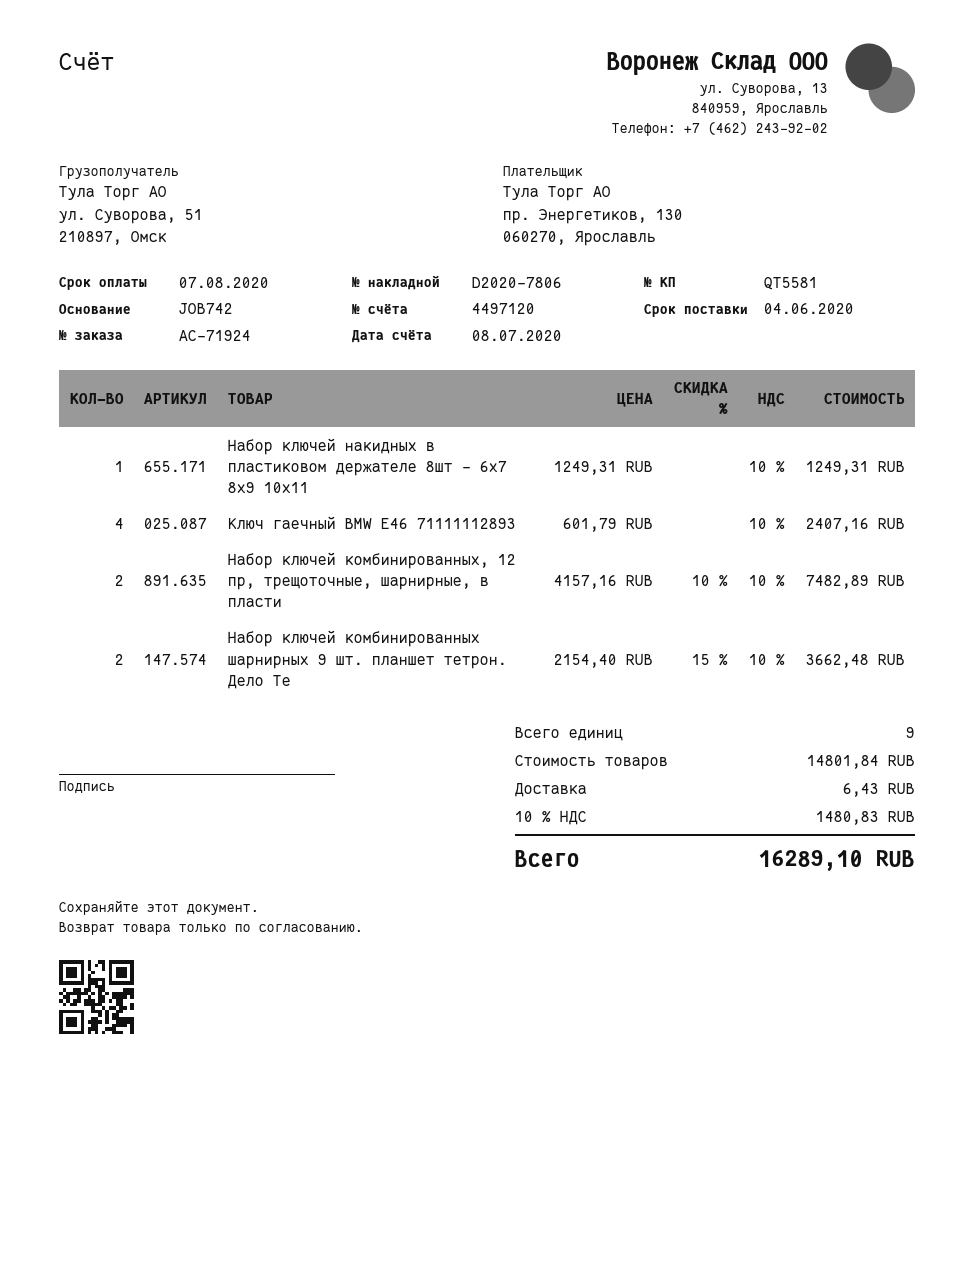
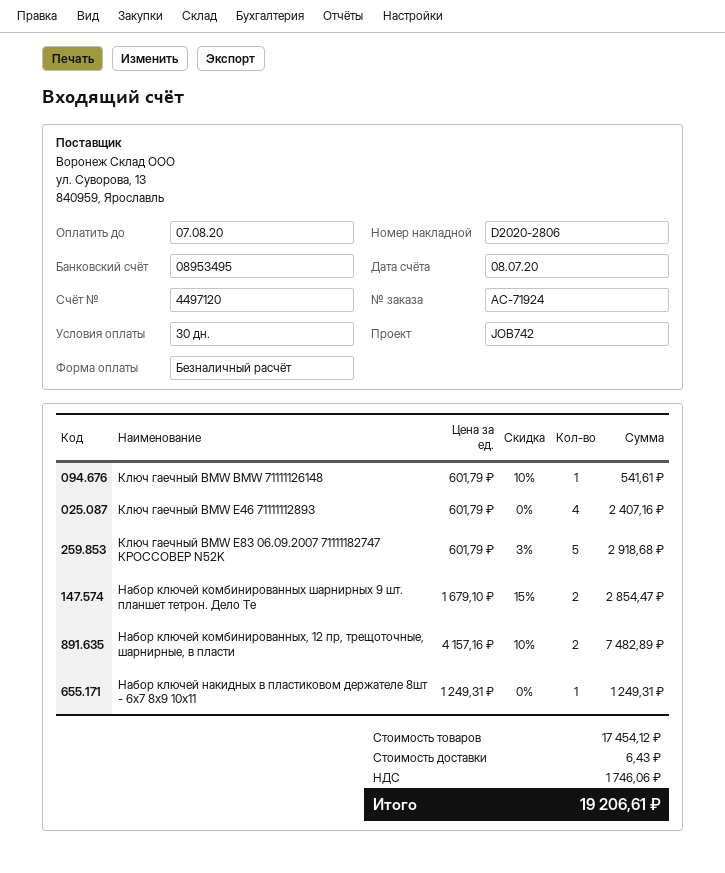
delivery note number: D2020-7806 -> D2020-2806
Набор ключей комбинированных шарнирных 9 шт. планшет тетрон. Дело Те: 2 x 2154.40 - 15% = 3662.48 -> 2 x 1679.10 - 15% = 2854.47
Ключ гаечный BMW BMW 71111126148: none -> 1 x 601.79 - 10% = 541.61
Ключ гаечный BMW E83 06.09.2007 71111182747 КРОССОВЕР N52K: none -> 5 x 601.79 - 3% = 2918.68
subtotal: 14801.84 -> 17454.12
tax: 1480.83 -> 1746.06
total: 16289.10 -> 19206.61

